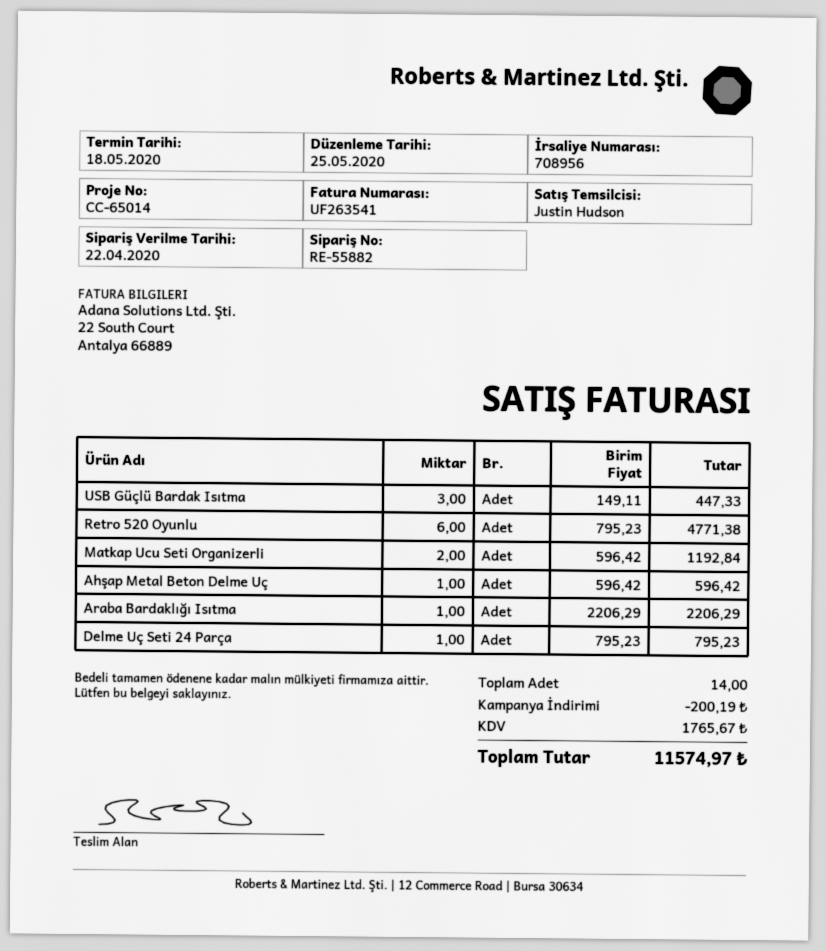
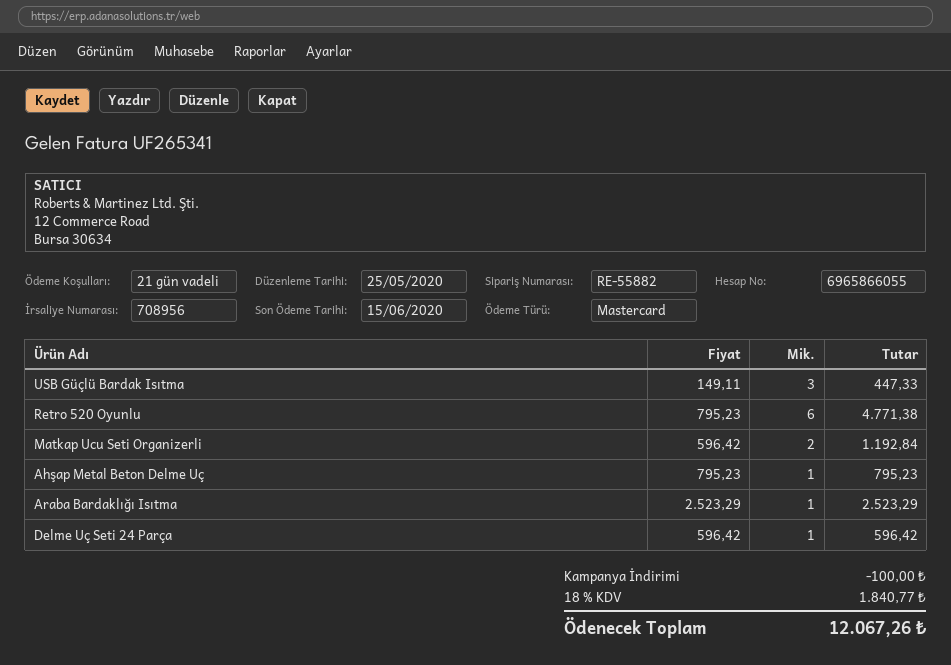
invoice number: UF263541 -> UF265341
Ahşap Metal Beton Delme Uç: 1 x 596.42 = 596.42 -> 1 x 795.23 = 795.23
Araba Bardaklığı Isıtma: 1 x 2206.29 = 2206.29 -> 1 x 2523.29 = 2523.29
Delme Uç Seti 24 Parça: 1 x 795.23 = 795.23 -> 1 x 596.42 = 596.42
discount: 200.19 -> 100.00
tax: 1765.67 -> 1840.77
total: 11574.97 -> 12067.26

